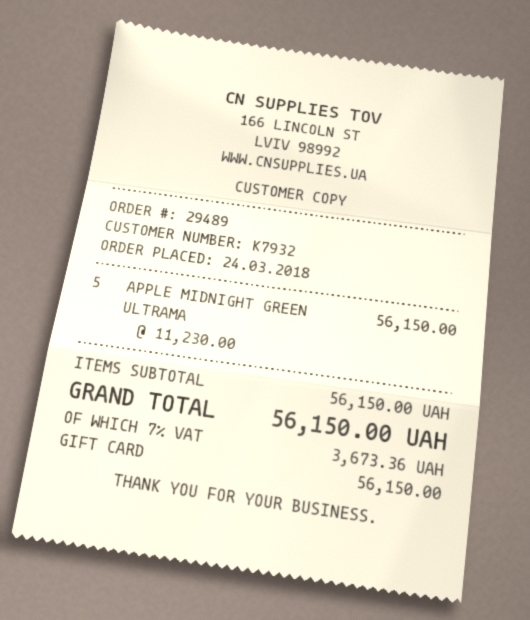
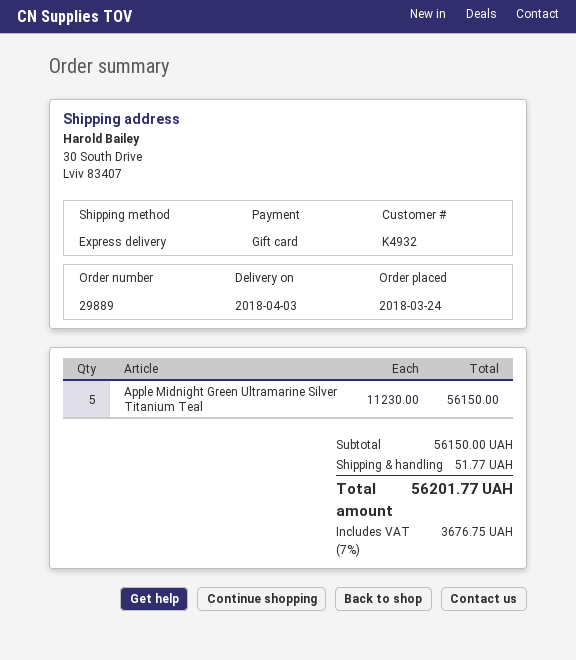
order number: 29489 -> 29889
customer number: K7932 -> K4932
shipping: none -> 51.77
tax: 7% = 3673.36 -> 7% = 3676.75
total: 56150.00 -> 56201.77

